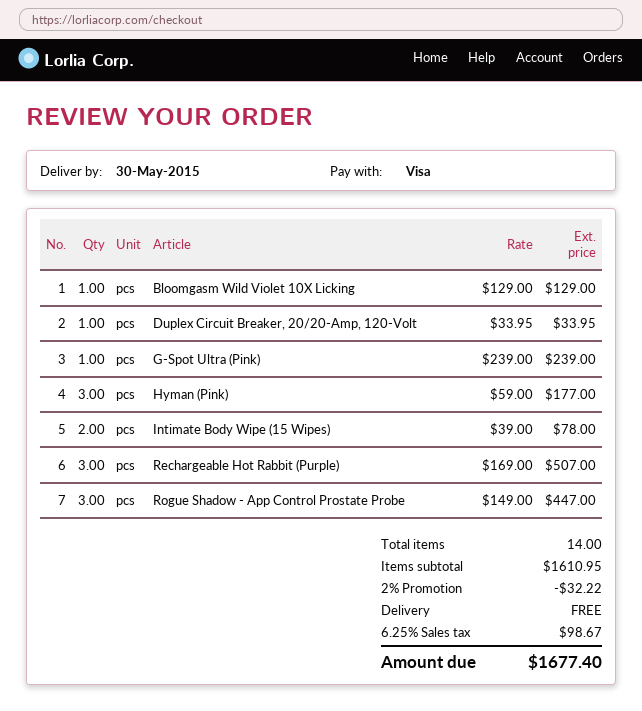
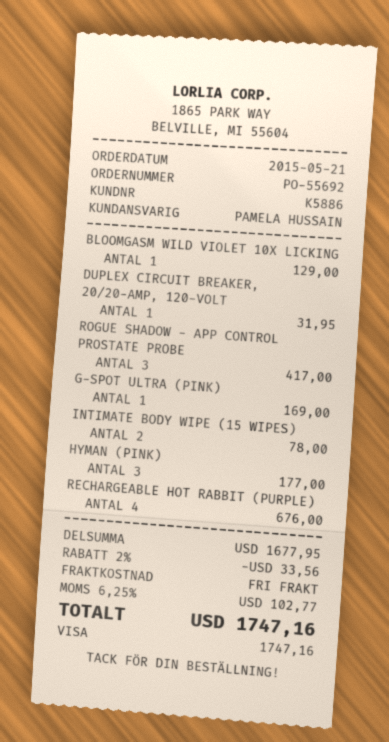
Duplex Circuit Breaker, 20/20-Amp, 120-Volt: 1 for 33.95 -> 1 for 31.95
G-Spot Ultra (Pink): 1 for 239.00 -> 1 for 169.00
Rechargeable Hot Rabbit (Purple): 3 for 507.00 -> 4 for 676.00
Rogue Shadow - App Control Prostate Probe: 3 for 447.00 -> 3 for 417.00
subtotal: 1610.95 -> 1677.95
discount: 2% = 32.22 -> 2% = 33.56
tax: 6.25% = 98.67 -> 6.25% = 102.77
total: 1677.40 -> 1747.16

